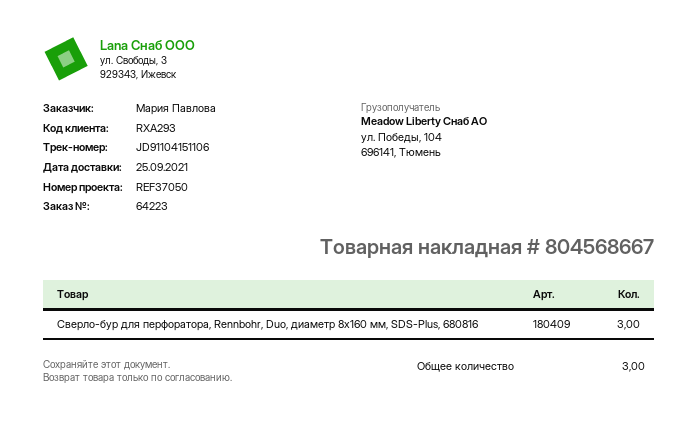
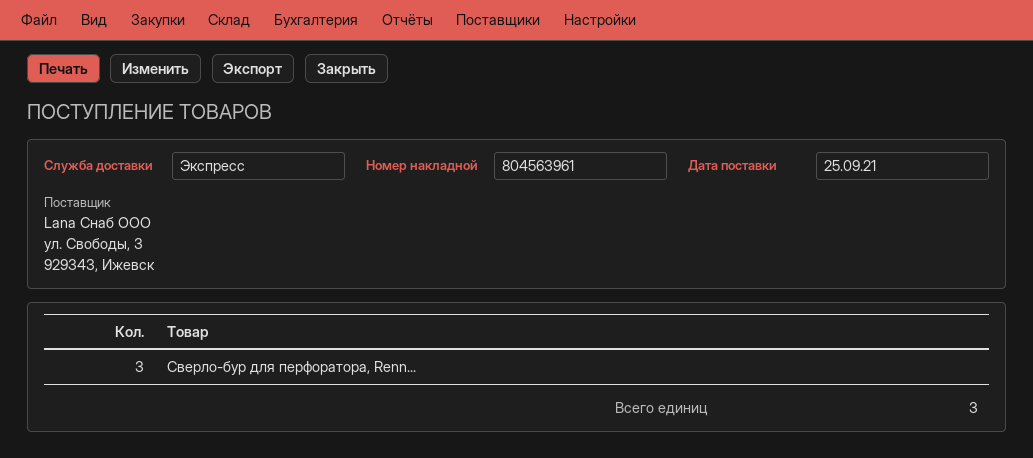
delivery note number: 804568667 -> 804563961

